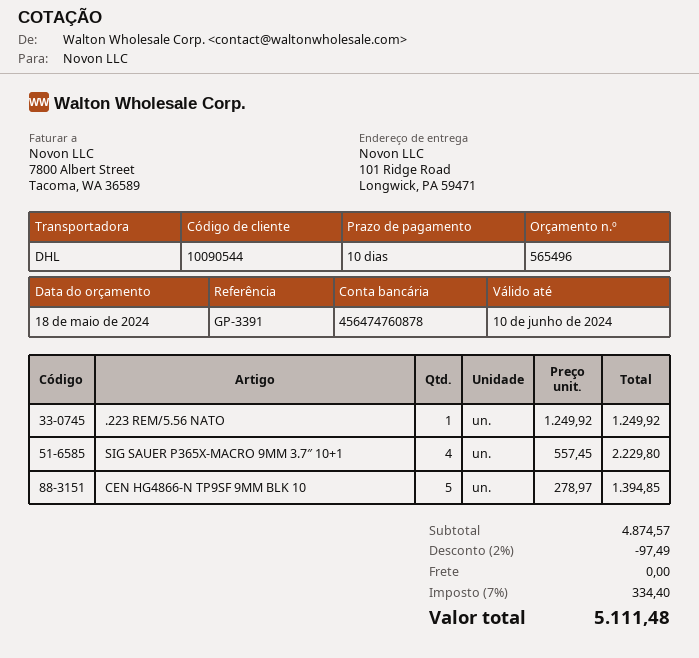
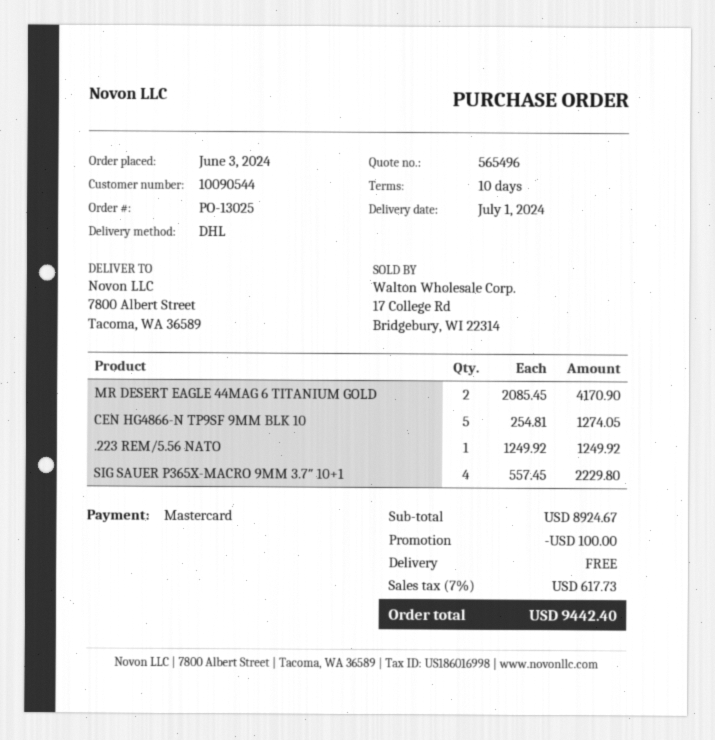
ship to: 101 Ridge Road, Longwick, PA 59471 -> 7800 Albert Street, Tacoma, WA 36589
CEN HG4866-N TP9SF 9MM BLK 10: 5 x 278.97 = 1394.85 -> 5 x 254.81 = 1274.05
MR DESERT EAGLE 44MAG 6 TITANIUM GOLD: none -> 2 x 2085.45 = 4170.90
subtotal: 4874.57 -> 8924.67
discount: 97.49 -> 100.00
tax: 7% = 334.40 -> 7% = 617.73
total: 5111.48 -> 9442.40

